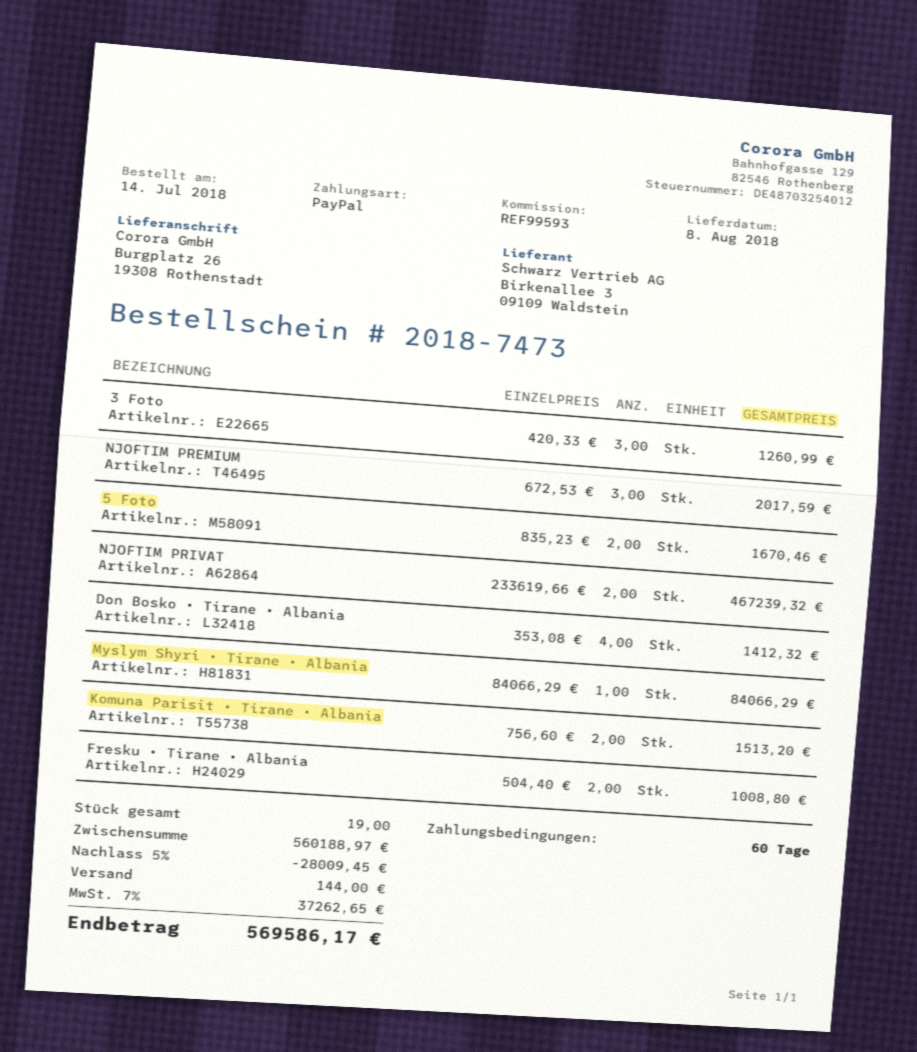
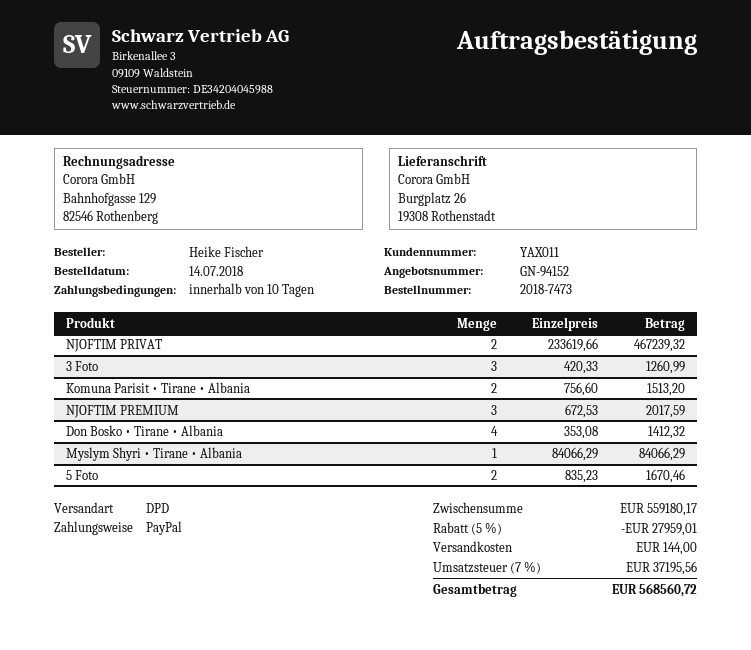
payment terms: 60 days -> 10 days
Fresku • Tirane • Albania: 2 x 504.40 = 1008.80 -> none
subtotal: 560188.97 -> 559180.17
discount: 5% = 28009.45 -> 5% = 27959.01
tax: 7% = 37262.65 -> 7% = 37195.56
total: 569586.17 -> 568560.72

